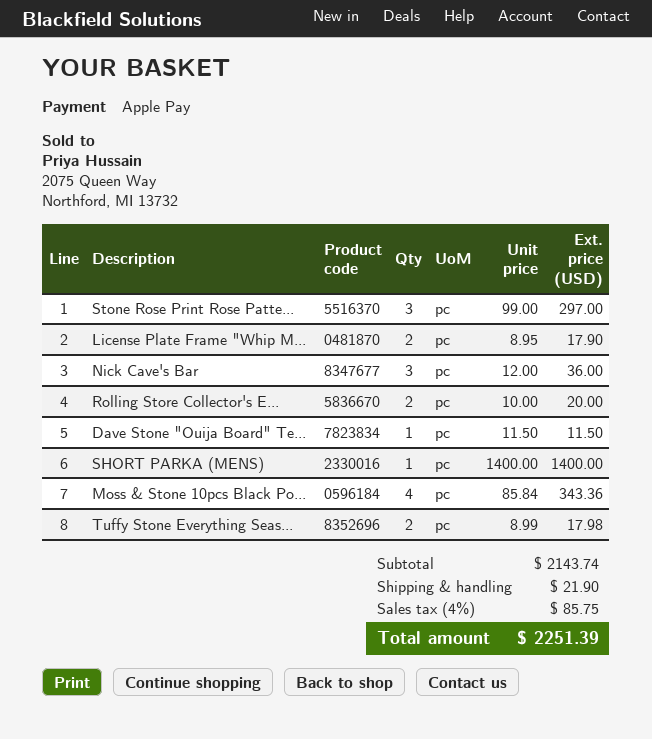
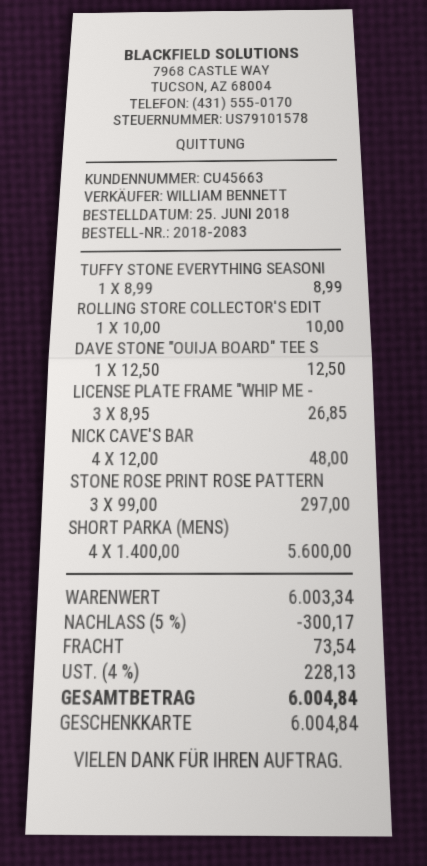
payment method: Apple Pay -> gift card
License Plate Frame "Whip M...: 2 x 8.95 = 17.90 -> 3 x 8.95 = 26.85
Nick Cave's Bar: 3 x 12.00 = 36.00 -> 4 x 12.00 = 48.00
Rolling Store Collector's E...: 2 x 10.00 = 20.00 -> 1 x 10.00 = 10.00
Dave Stone "Ouija Board" Te...: 1 x 11.50 = 11.50 -> 1 x 12.50 = 12.50
SHORT PARKA (MENS): 1 x 1400.00 = 1400.00 -> 4 x 1400.00 = 5600.00
Moss & Stone 10pcs Black Po...: 4 x 85.84 = 343.36 -> none
Tuffy Stone Everything Seas...: 2 x 8.99 = 17.98 -> 1 x 8.99 = 8.99
subtotal: 2143.74 -> 6003.34
discount: none -> 5% = 300.17
shipping: 21.90 -> 73.54
tax: 4% = 85.75 -> 4% = 228.13
total: 2251.39 -> 6004.84

